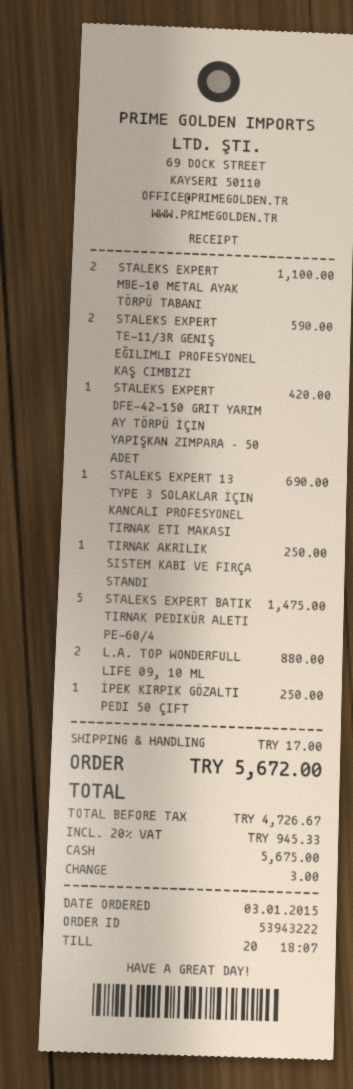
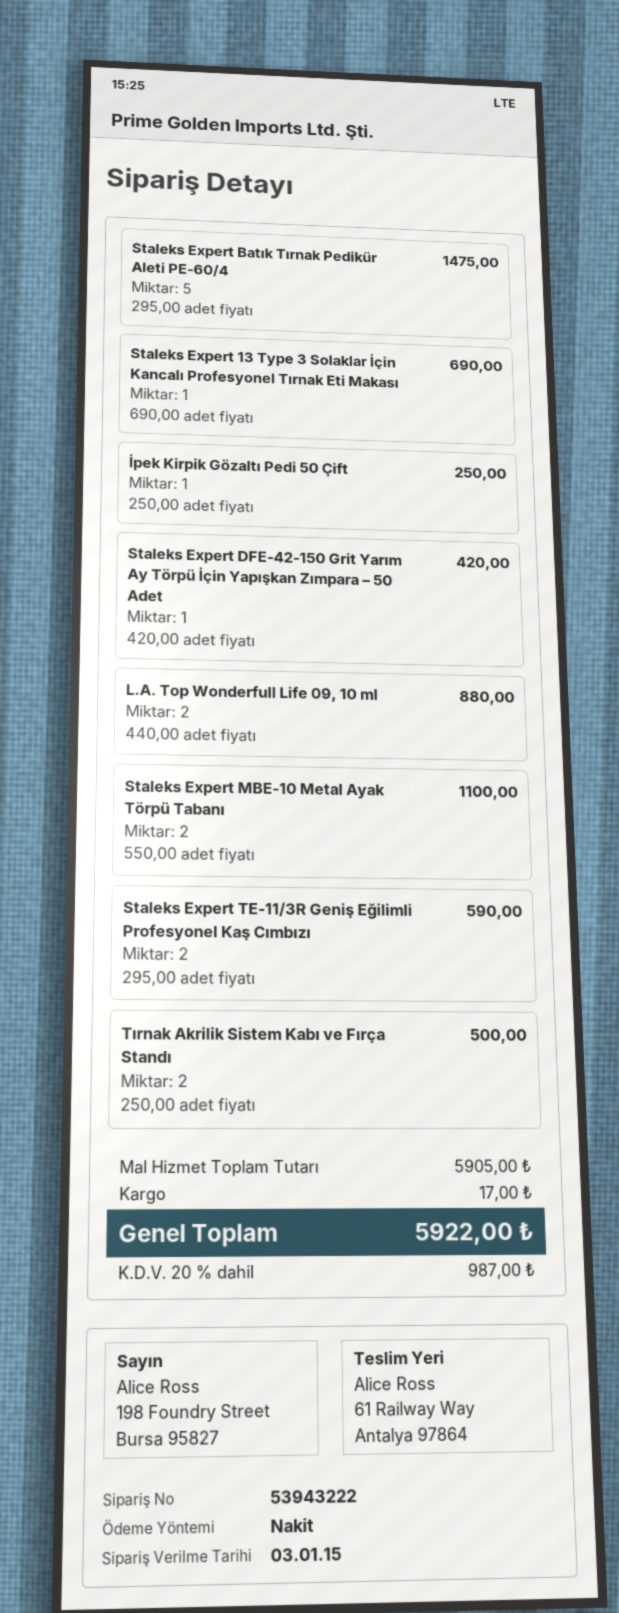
TIRNAK AKRILIK SISTEM KABI VE FIRÇA STANDI: 1 for 250.00 -> 2 for 500.00
tax: 20% = 945.33 -> 20% = 987.00
total: 5672.00 -> 5922.00

